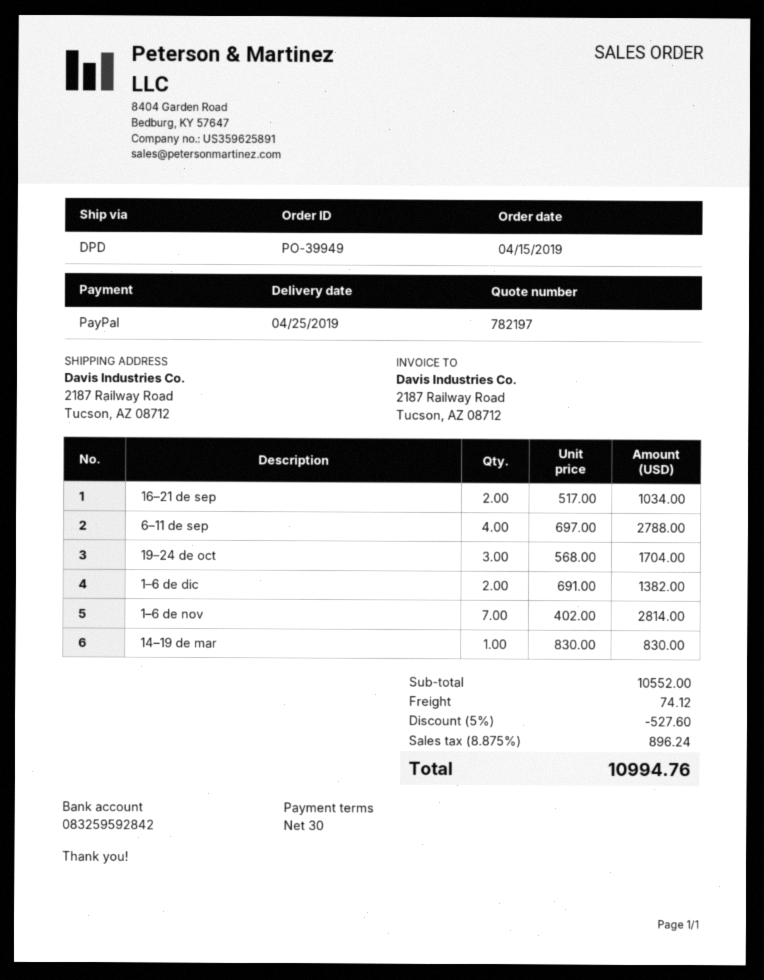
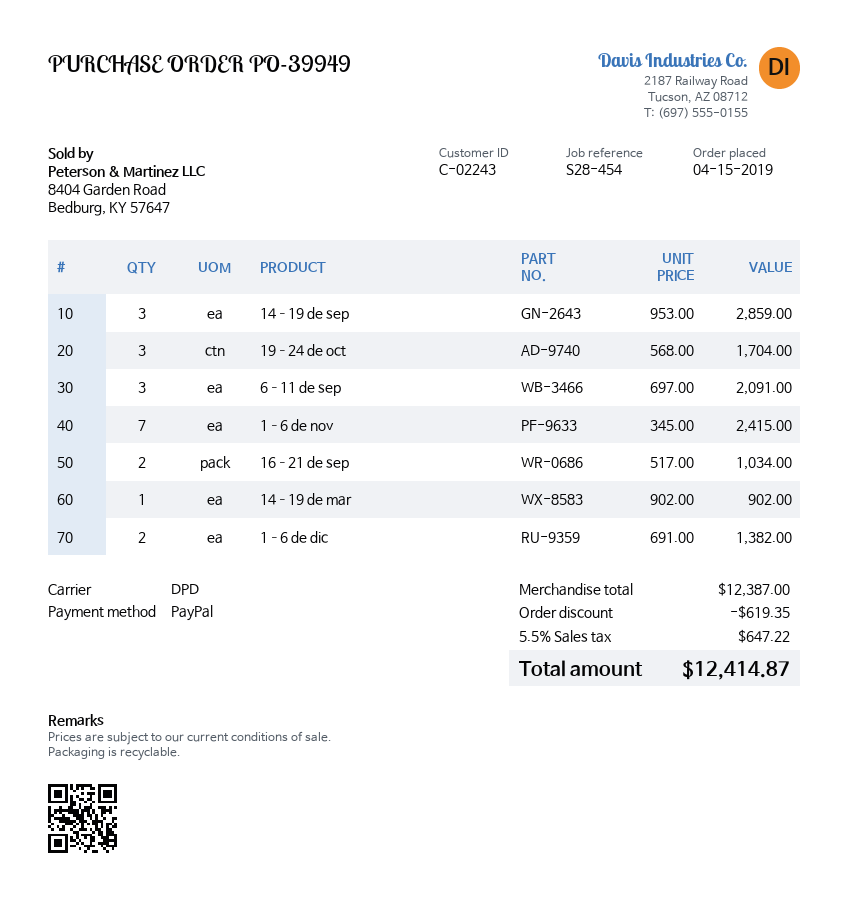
6–11 de sep: 4 x 697.00 = 2788.00 -> 3 x 697.00 = 2091.00
1–6 de nov: 7 x 402.00 = 2814.00 -> 7 x 345.00 = 2415.00
14–19 de mar: 1 x 830.00 = 830.00 -> 1 x 902.00 = 902.00
14–19 de sep: none -> 3 x 953.00 = 2859.00
subtotal: 10552.00 -> 12387.00
discount: 527.60 -> 619.35
shipping: 74.12 -> none
tax: 8.875% = 896.24 -> 5.5% = 647.22
total: 10994.76 -> 12414.87

